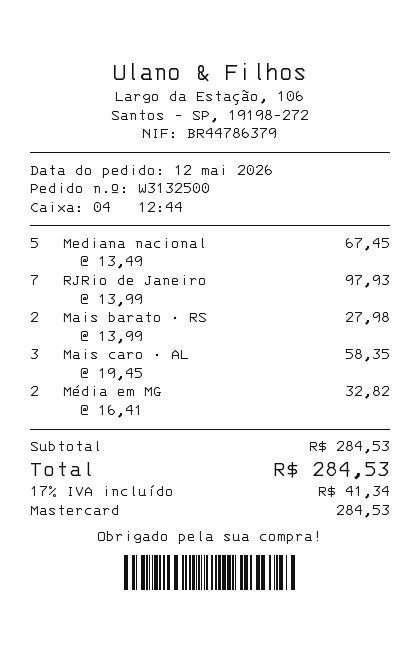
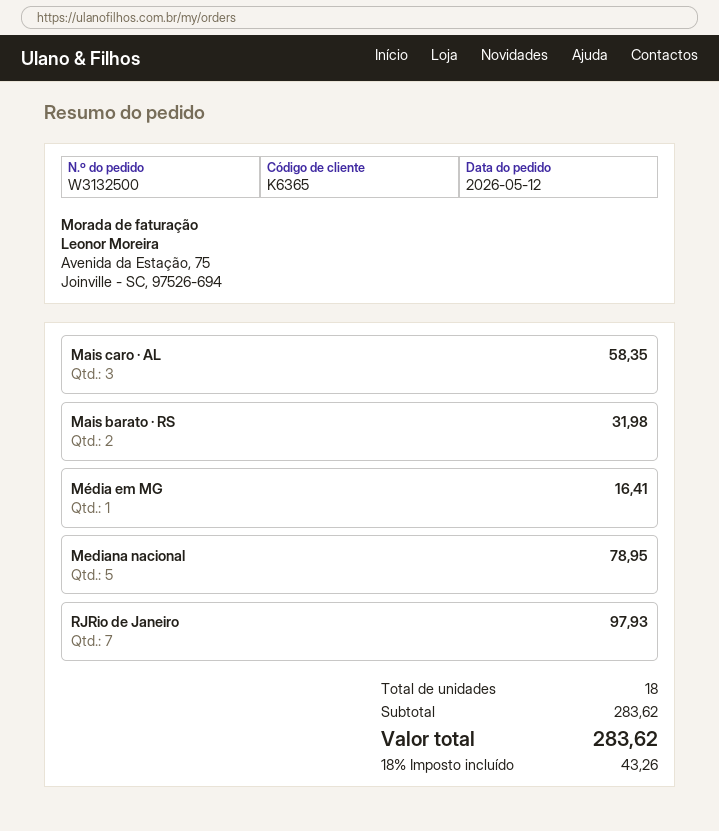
Mediana nacional: 5 for 67.45 -> 5 for 78.95
Mais barato · RS: 2 for 27.98 -> 2 for 31.98
Média em MG: 2 for 32.82 -> 1 for 16.41
subtotal: 284.53 -> 283.62
tax: 17% = 41.34 -> 18% = 43.26
total: 284.53 -> 283.62

